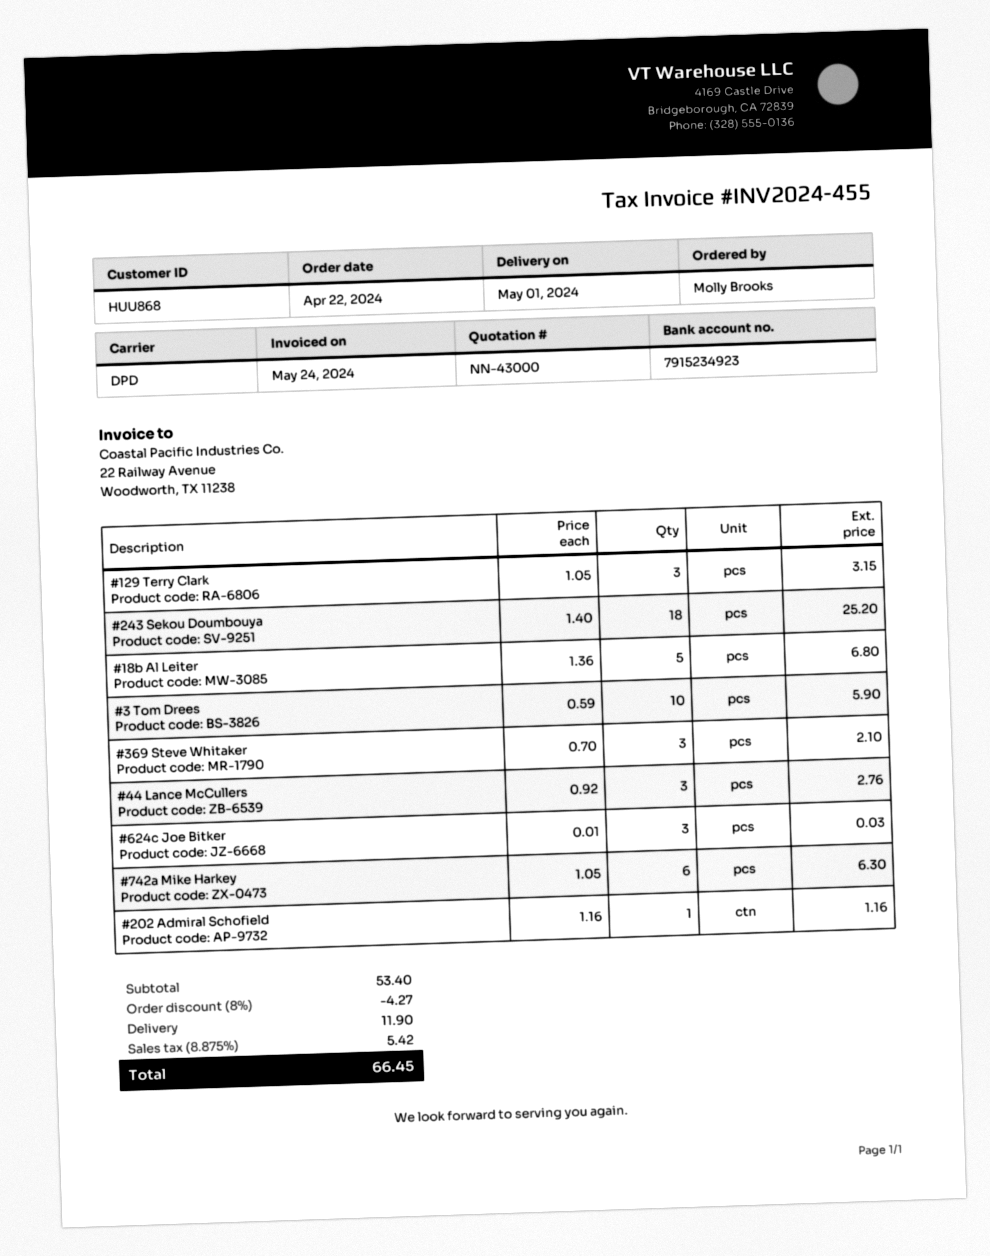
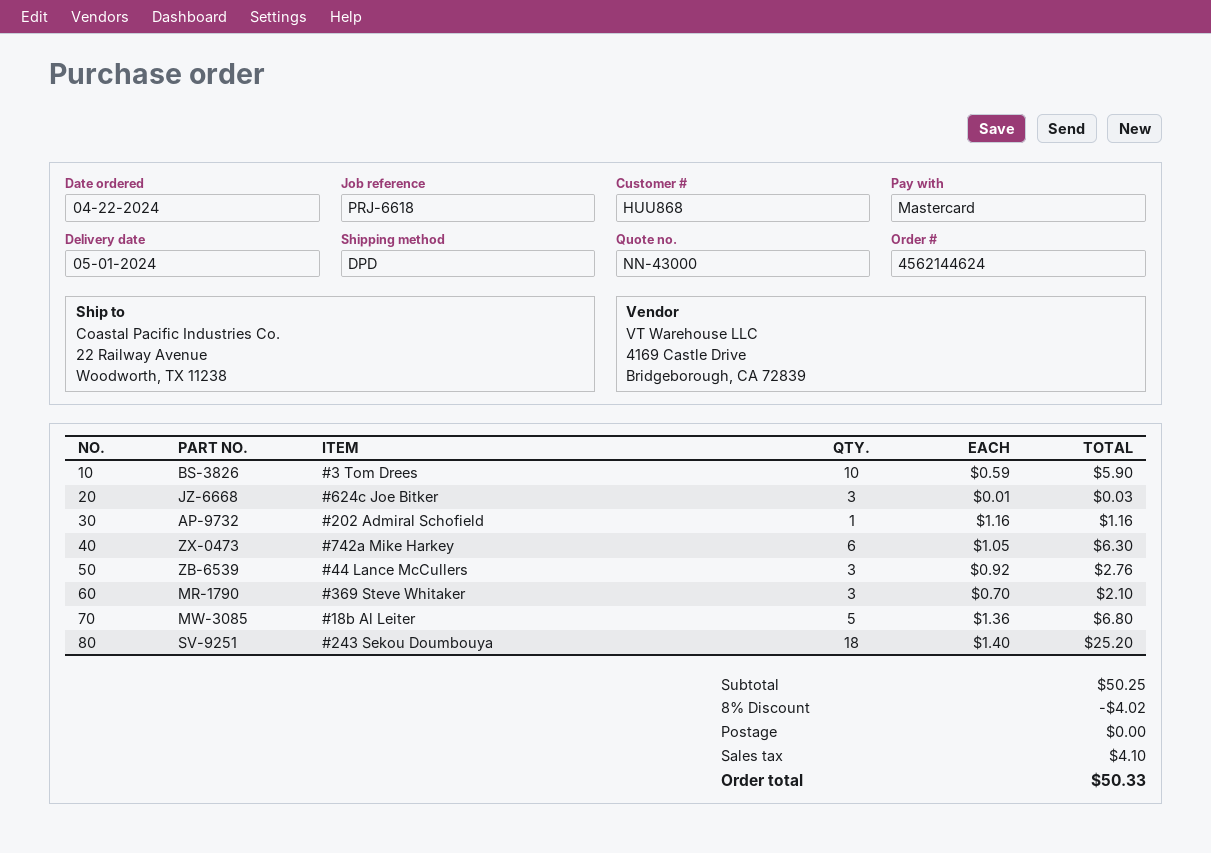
#129 Terry Clark: 3 x 1.05 = 3.15 -> none
subtotal: 53.40 -> 50.25
discount: 8% = 4.27 -> 8% = 4.02
shipping: 11.90 -> 0.00
tax: 5.42 -> 4.10
total: 66.45 -> 50.33

